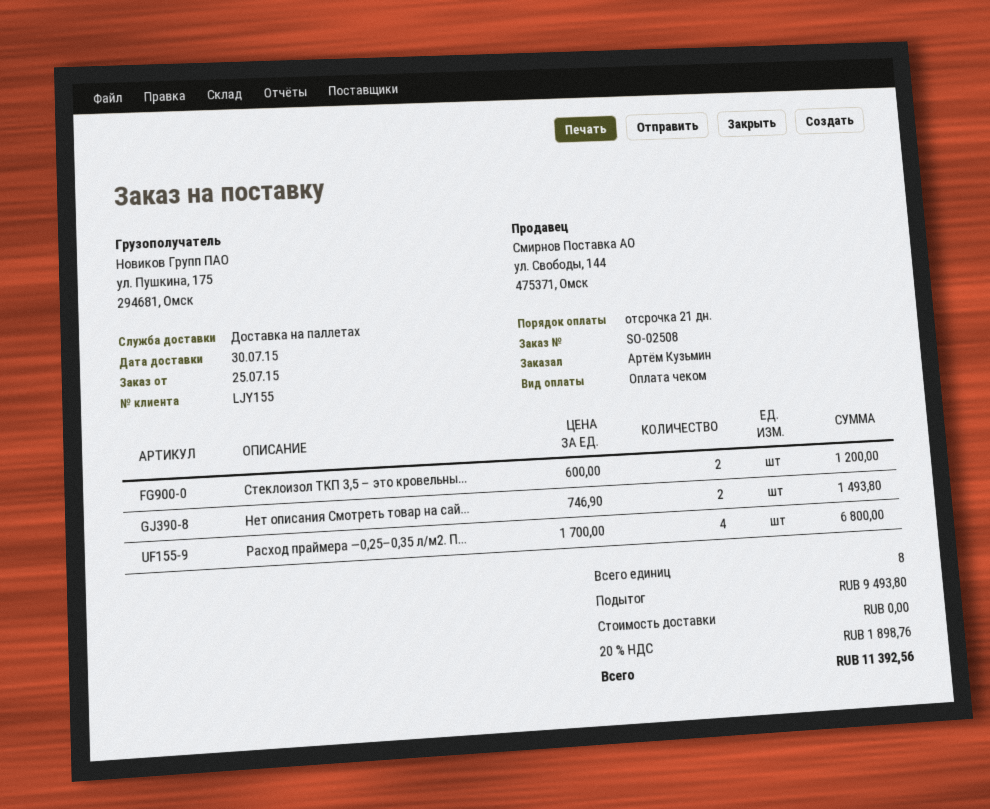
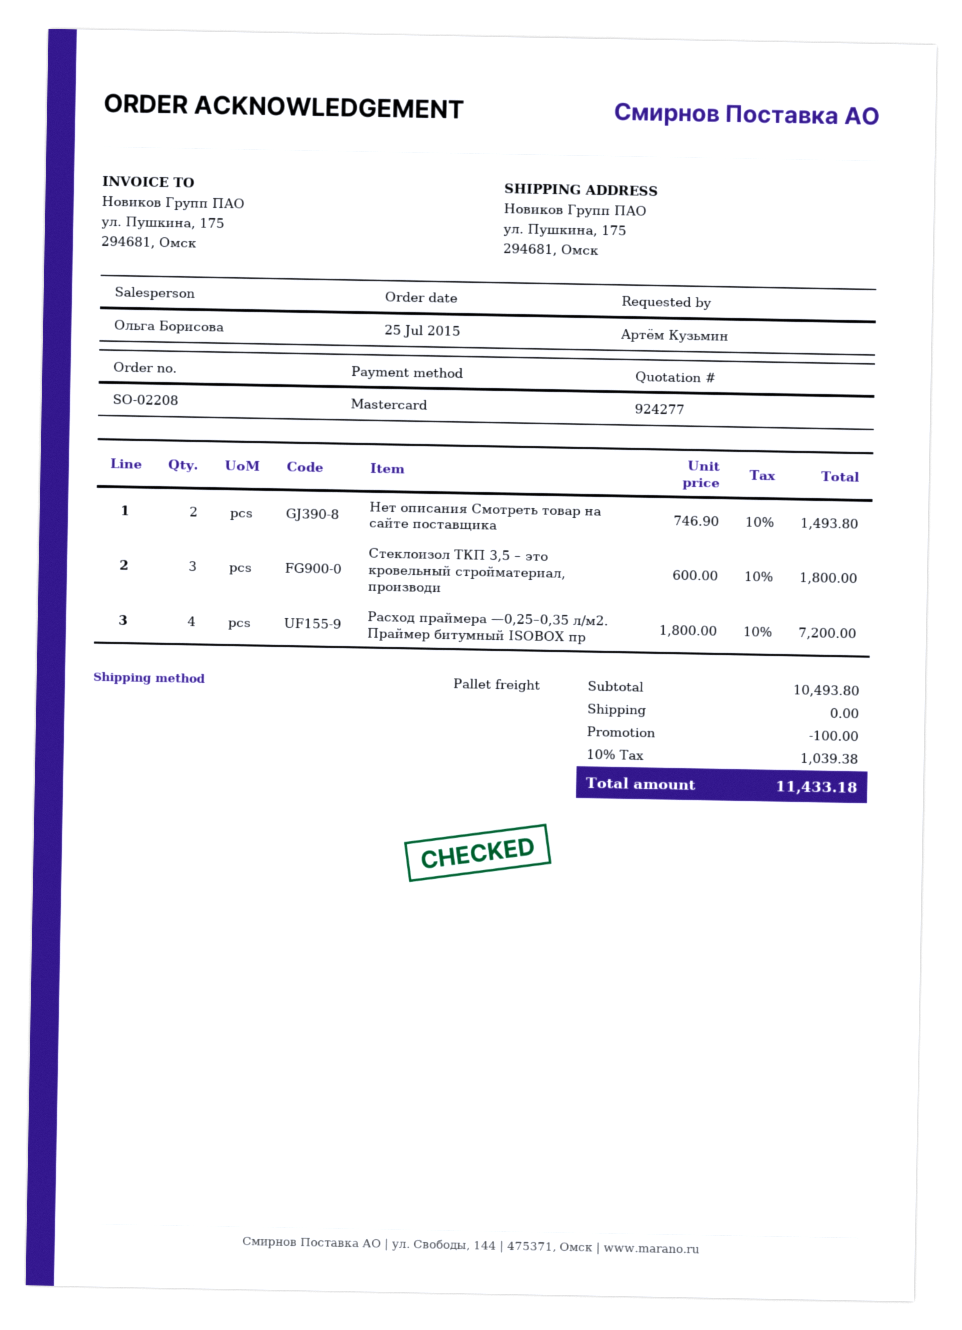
order number: SO-02508 -> SO-02208
payment method: cheque -> Mastercard
Стеклоизол ТКП 3,5 – это кровельны...: 2 x 600.00 = 1200.00 -> 3 x 600.00 = 1800.00
Расход праймера —0,25–0,35 л/м2. П...: 4 x 1700.00 = 6800.00 -> 4 x 1800.00 = 7200.00
subtotal: 9493.80 -> 10493.80
discount: none -> 100.00
tax: 20% = 1898.76 -> 10% = 1039.38
total: 11392.56 -> 11433.18

